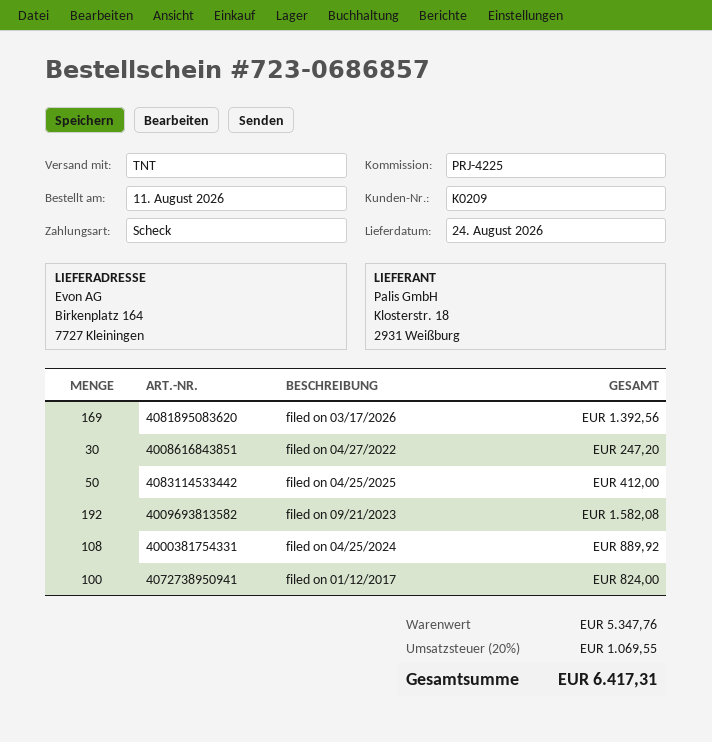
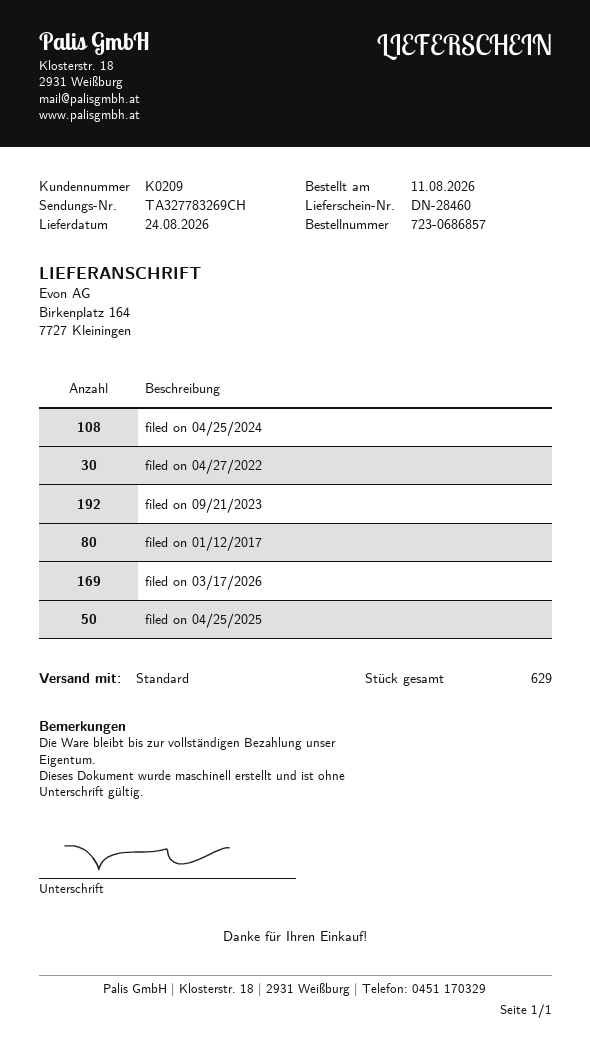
shipping method: TNT -> standard
filed on 01/12/2017: 100 -> 80

